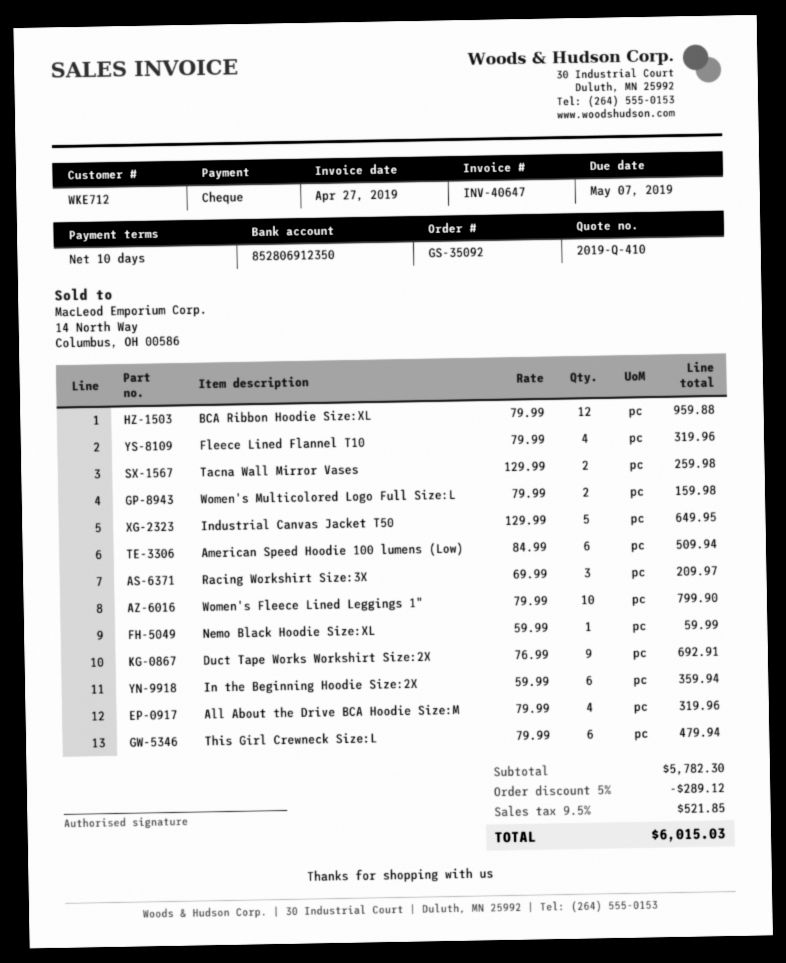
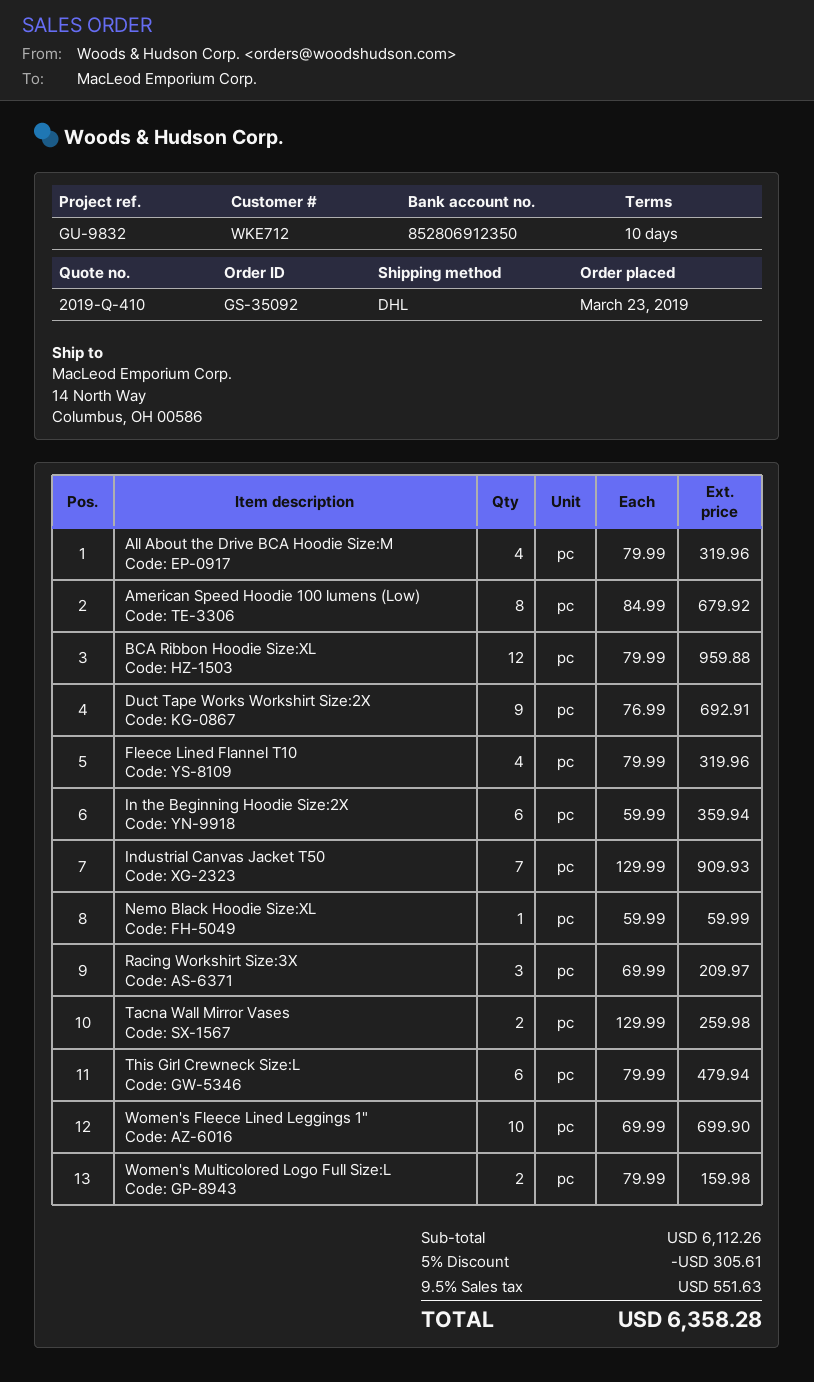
Industrial Canvas Jacket T50: 5 x 129.99 = 649.95 -> 7 x 129.99 = 909.93
American Speed Hoodie 100 lumens (Low): 6 x 84.99 = 509.94 -> 8 x 84.99 = 679.92
Women's Fleece Lined Leggings 1": 10 x 79.99 = 799.90 -> 10 x 69.99 = 699.90
subtotal: 5782.30 -> 6112.26
discount: 5% = 289.12 -> 5% = 305.61
tax: 9.5% = 521.85 -> 9.5% = 551.63
total: 6015.03 -> 6358.28

